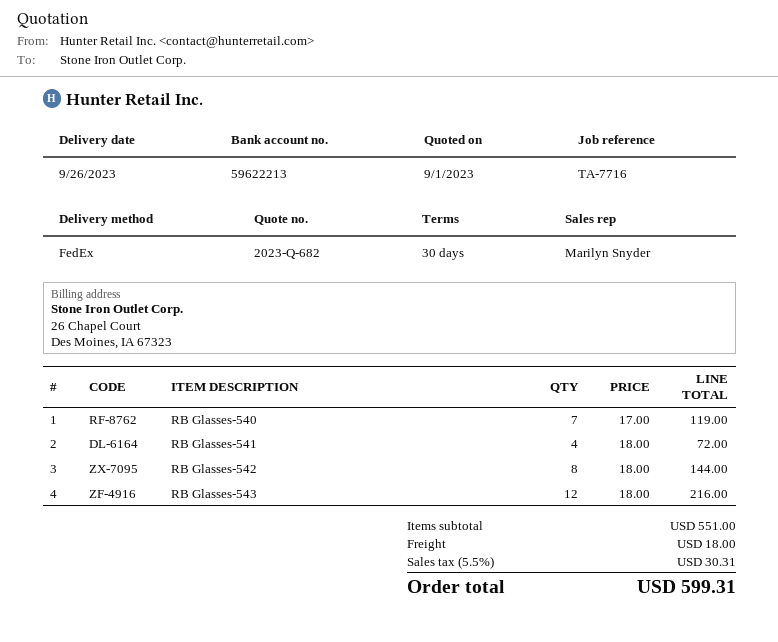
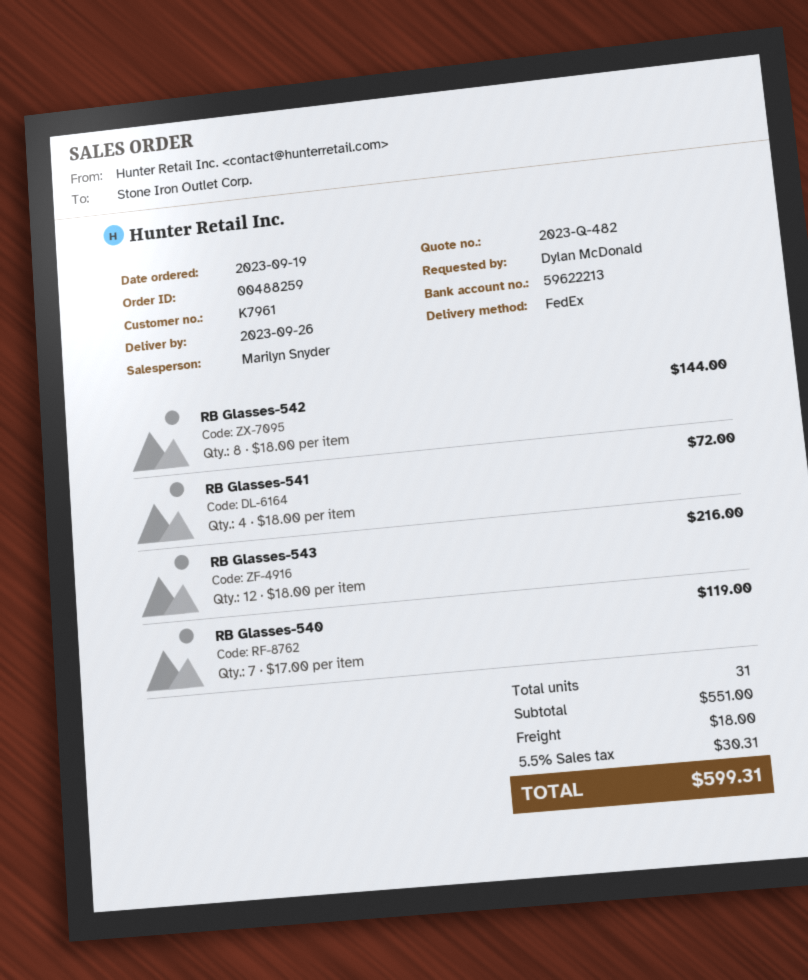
quote number: 2023-Q-682 -> 2023-Q-482

